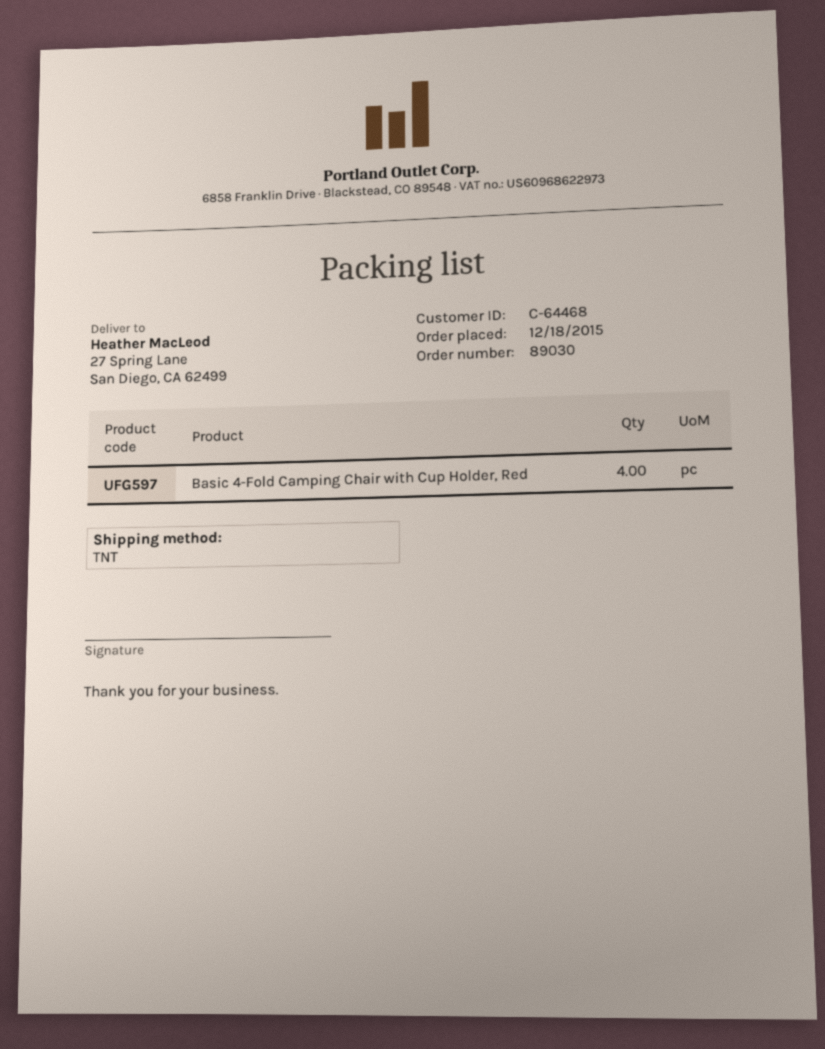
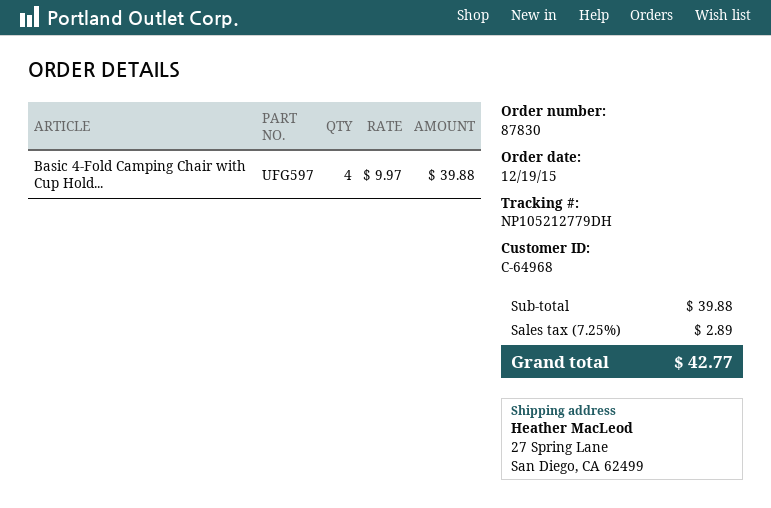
order number: 89030 -> 87830
order date: 2015-12-18 -> 2015-12-19
customer number: C-64468 -> C-64968

